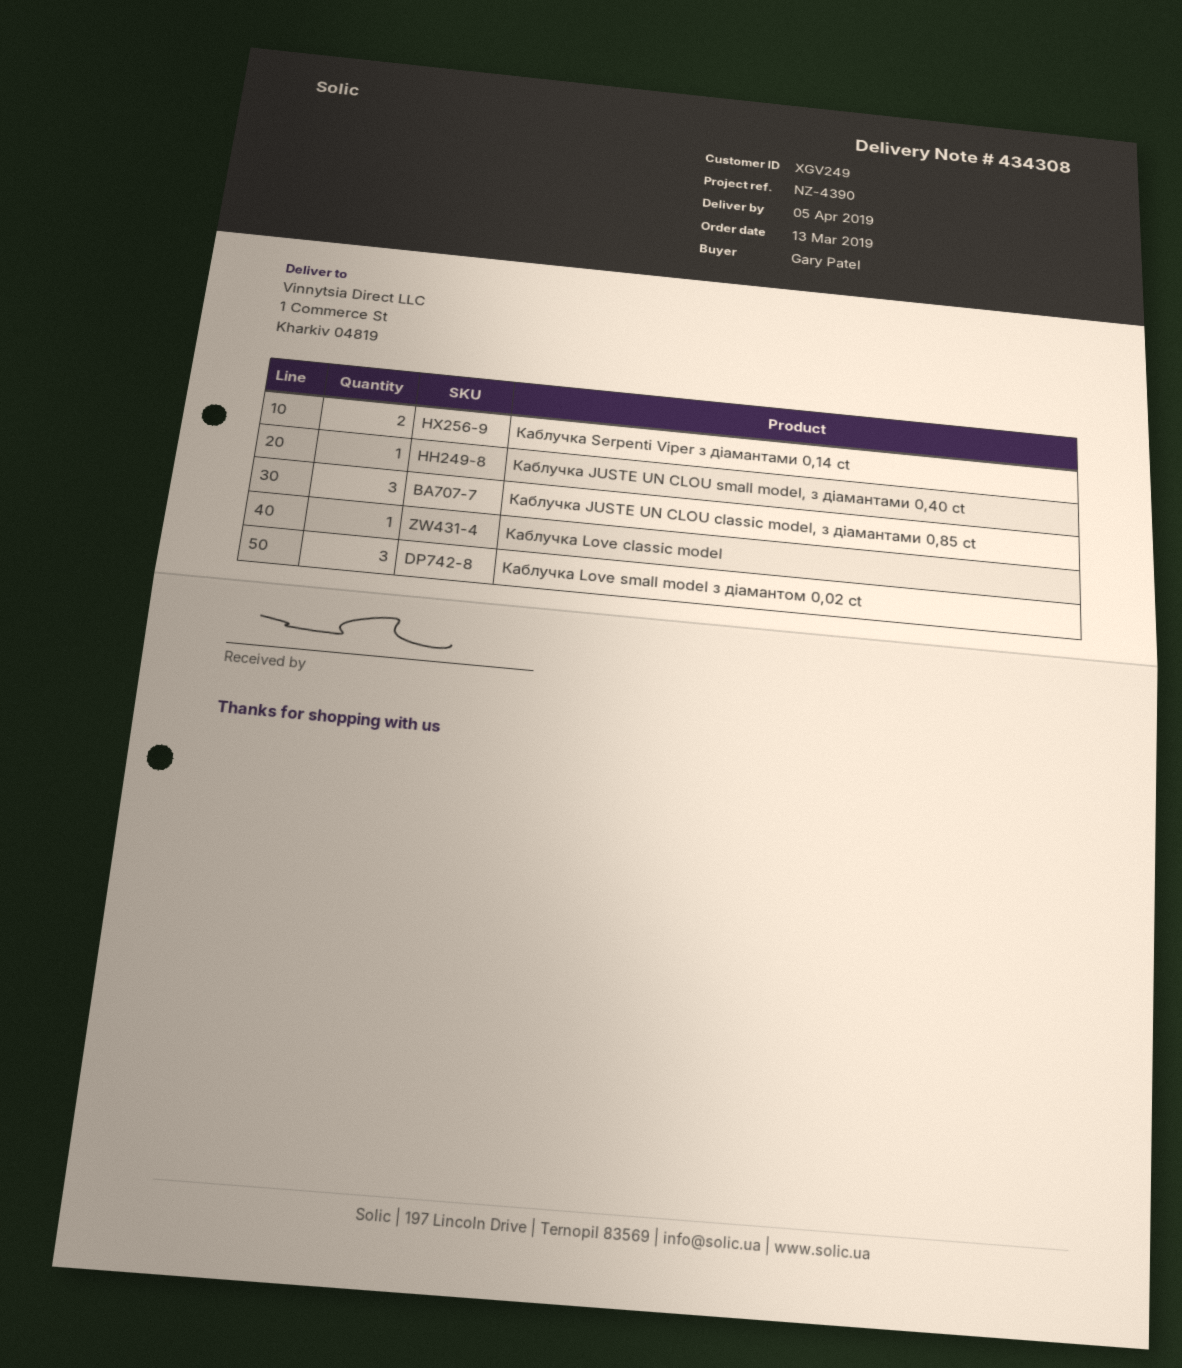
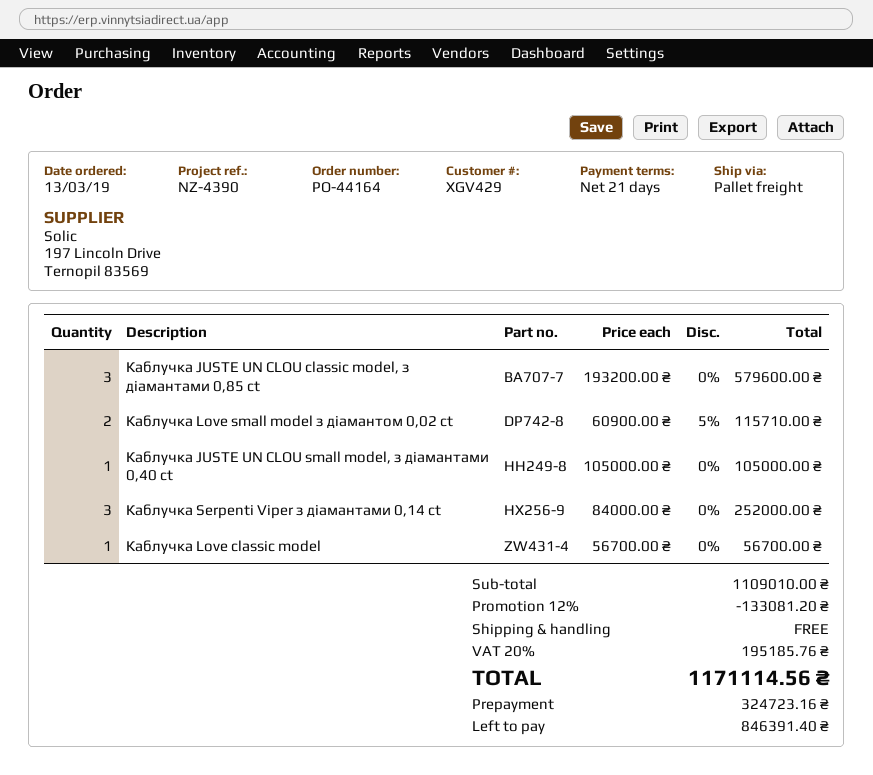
customer number: XGV249 -> XGV429
Каблучка Serpenti Viper з діамантами 0,14 ct: 2 -> 3
Каблучка Love small model з діамантом 0,02 ct: 3 -> 2

